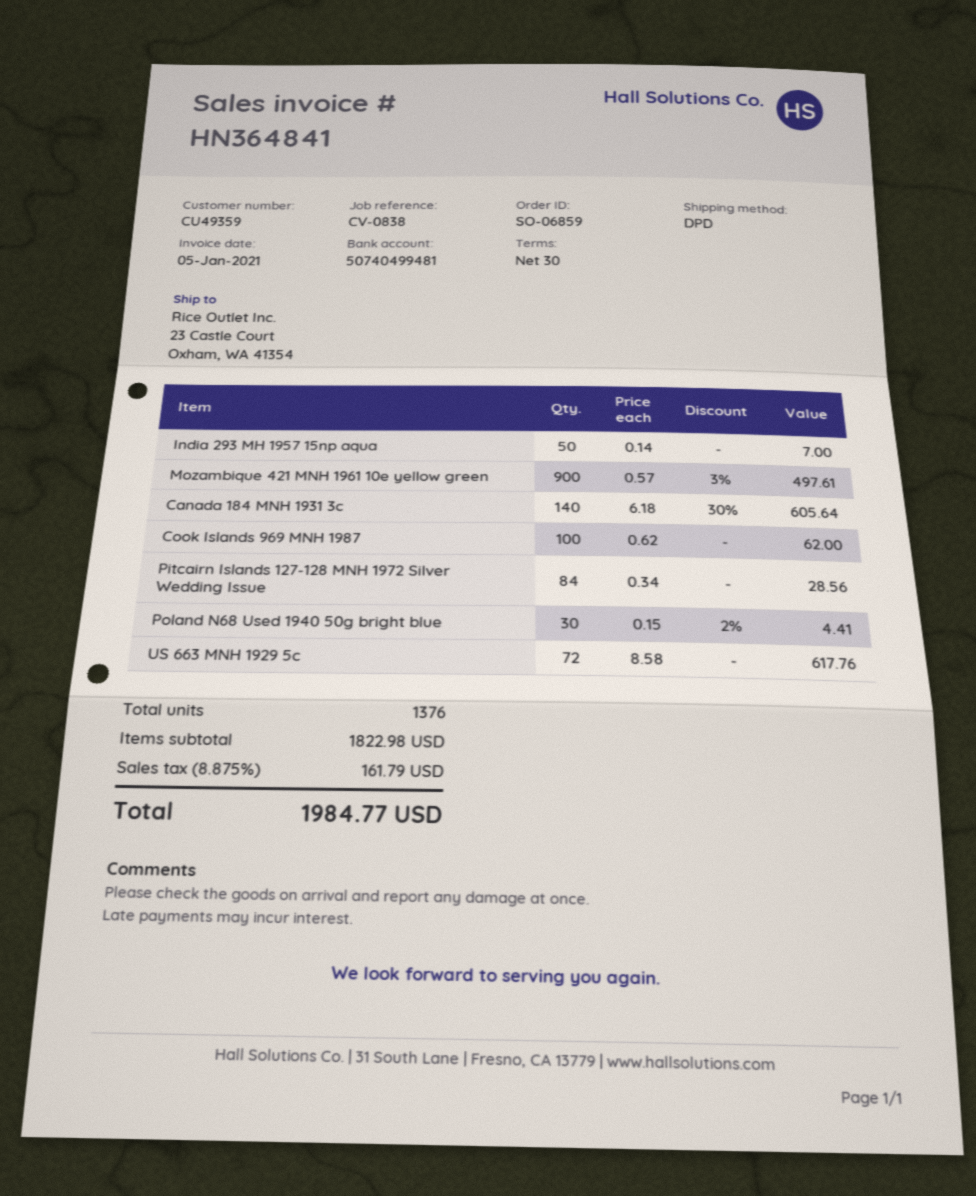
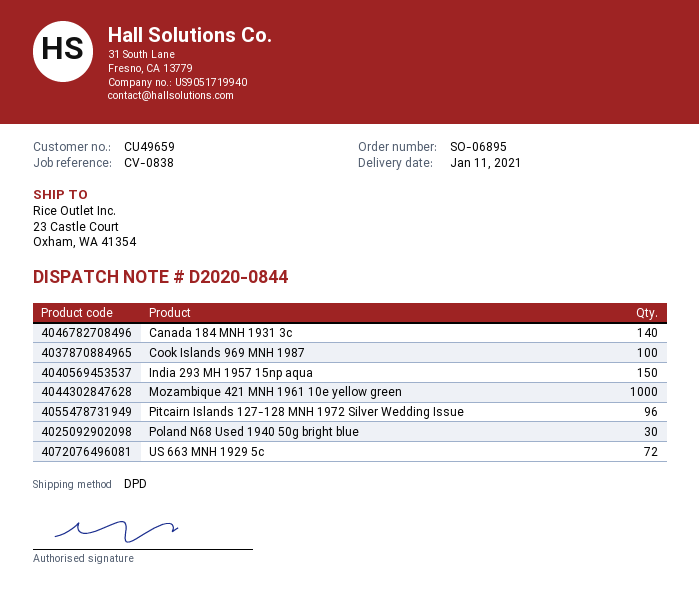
order number: SO-06859 -> SO-06895
customer number: CU49359 -> CU49659
India 293 MH 1957 15np aqua: 50 -> 150
Mozambique 421 MNH 1961 10e yellow green: 900 -> 1000
Pitcairn Islands 127-128 MNH 1972 Silver Wedding Issue: 84 -> 96

